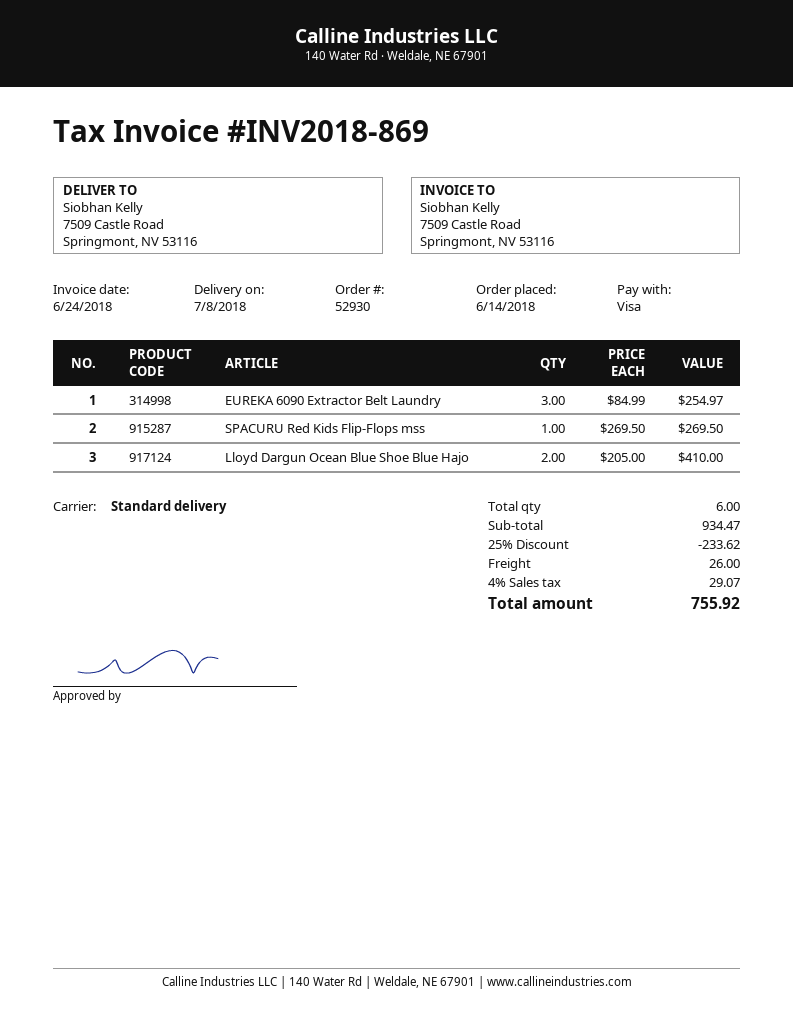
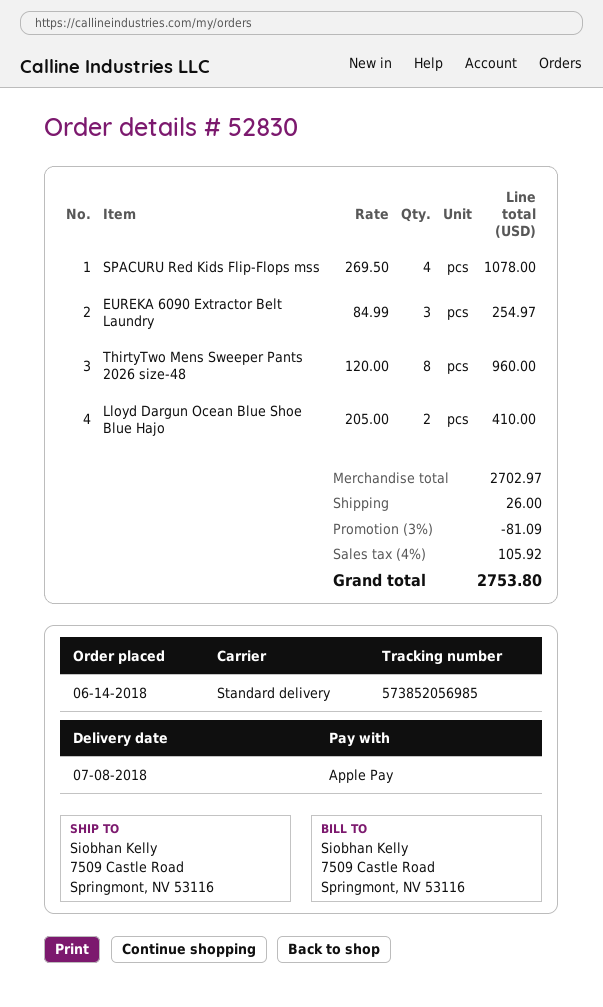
order number: 52930 -> 52830
payment method: Visa -> Apple Pay
SPACURU Red Kids Flip-Flops mss: 1 x 269.50 = 269.50 -> 4 x 269.50 = 1078.00
ThirtyTwo Mens Sweeper Pants 2026 size-48: none -> 8 x 120.00 = 960.00
subtotal: 934.47 -> 2702.97
discount: 25% = 233.62 -> 3% = 81.09
tax: 4% = 29.07 -> 4% = 105.92
total: 755.92 -> 2753.80

